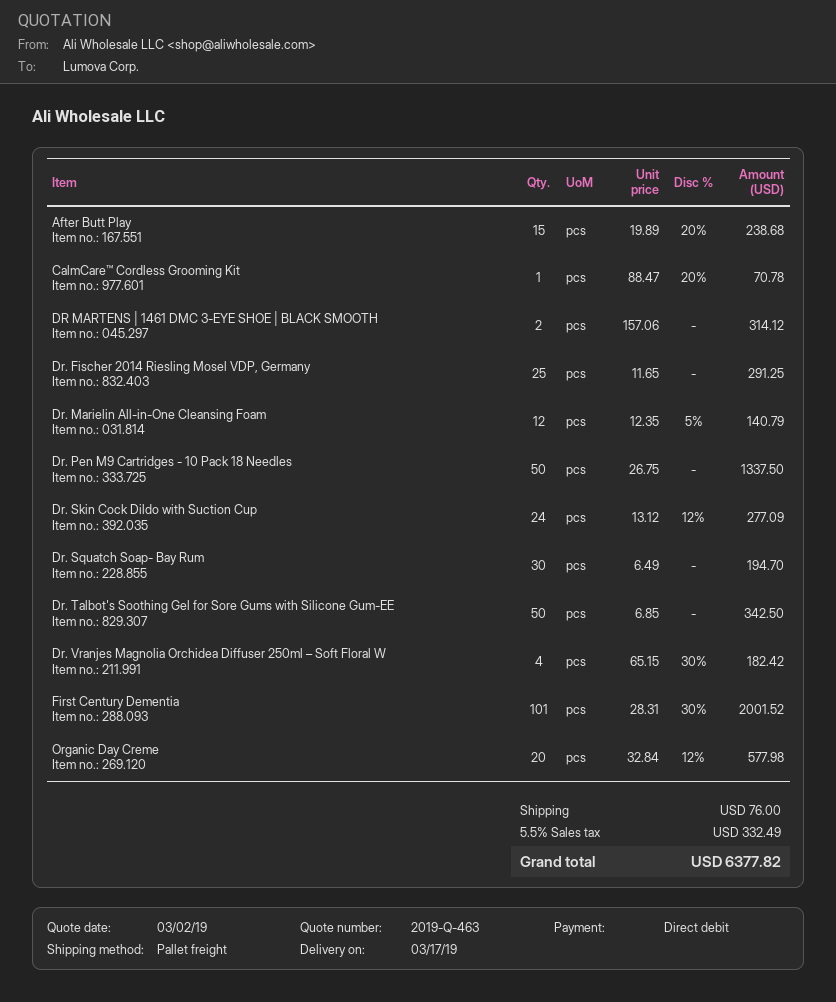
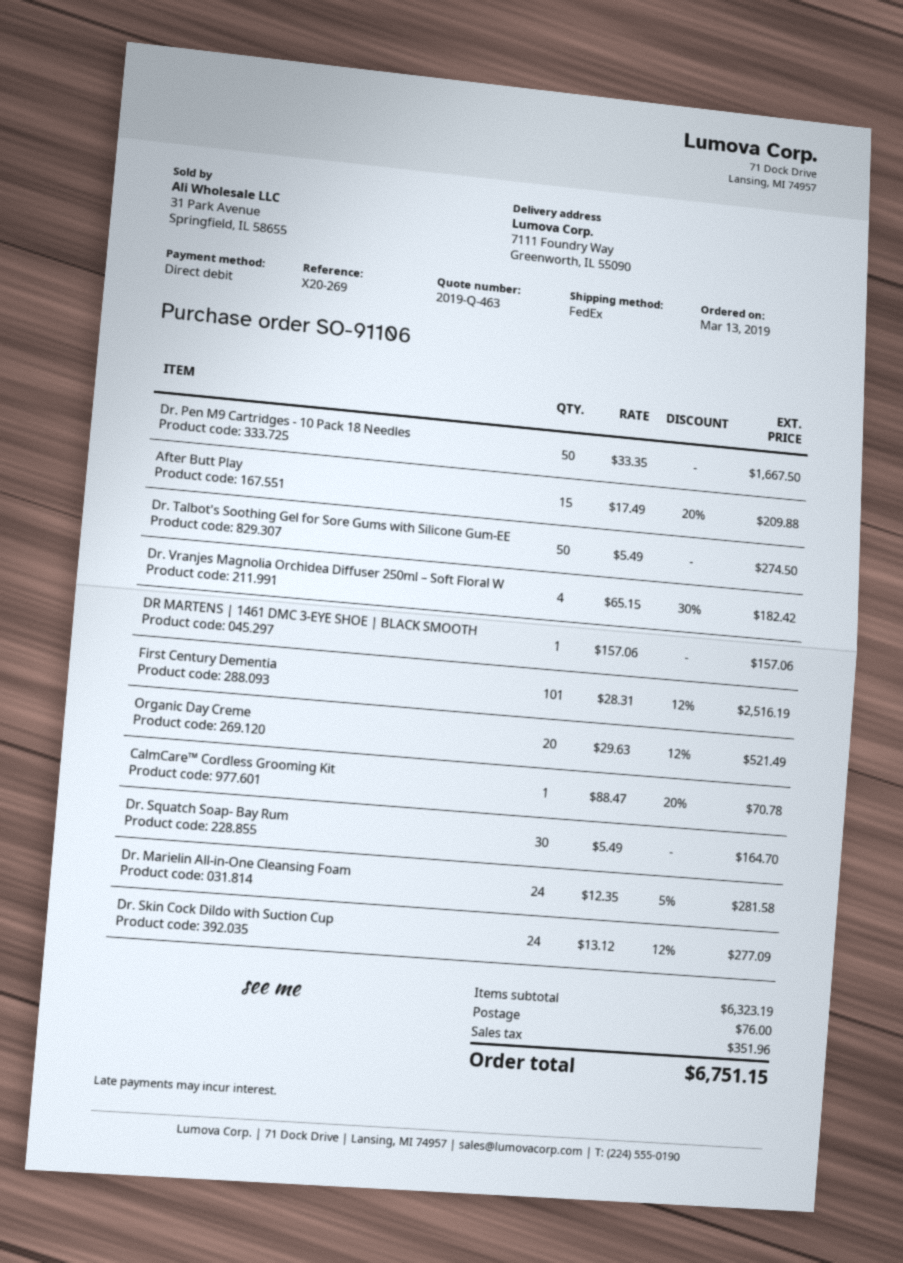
shipping method: pallet freight -> FedEx
After Butt Play: 15 x 19.89 - 20% = 238.68 -> 15 x 17.49 - 20% = 209.88
DR MARTENS | 1461 DMC 3-EYE SHOE | BLACK SMOOTH: 2 x 157.06 = 314.12 -> 1 x 157.06 = 157.06
Dr. Fischer 2014 Riesling Mosel VDP, Germany: 25 x 11.65 = 291.25 -> none
Dr. Marielin All-in-One Cleansing Foam: 12 x 12.35 - 5% = 140.79 -> 24 x 12.35 - 5% = 281.58
Dr. Pen M9 Cartridges - 10 Pack 18 Needles: 50 x 26.75 = 1337.50 -> 50 x 33.35 = 1667.50
Dr. Squatch Soap- Bay Rum: 30 x 6.49 = 194.70 -> 30 x 5.49 = 164.70
Dr. Talbot's Soothing Gel for Sore Gums with Silicone Gum-EE: 50 x 6.85 = 342.50 -> 50 x 5.49 = 274.50
First Century Dementia: 101 x 28.31 - 30% = 2001.52 -> 101 x 28.31 - 12% = 2516.19
Organic Day Creme: 20 x 32.84 - 12% = 577.98 -> 20 x 29.63 - 12% = 521.49
tax: 332.49 -> 351.96
total: 6377.82 -> 6751.15

